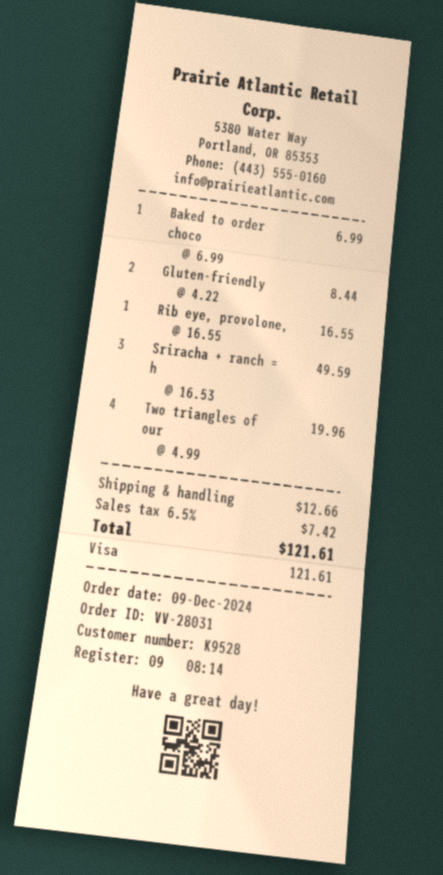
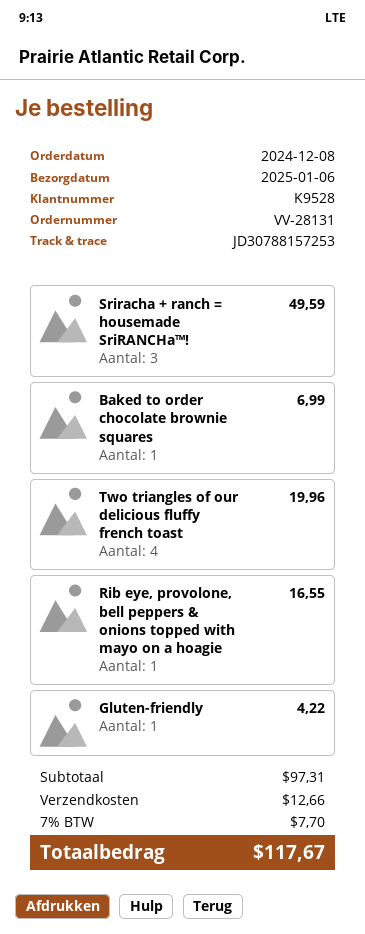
order number: VV-28031 -> VV-28131
order date: 2024-12-09 -> 2024-12-08
Gluten-friendly: 2 for 8.44 -> 1 for 4.22
tax: 6.5% = 7.42 -> 7% = 7.70
total: 121.61 -> 117.67

